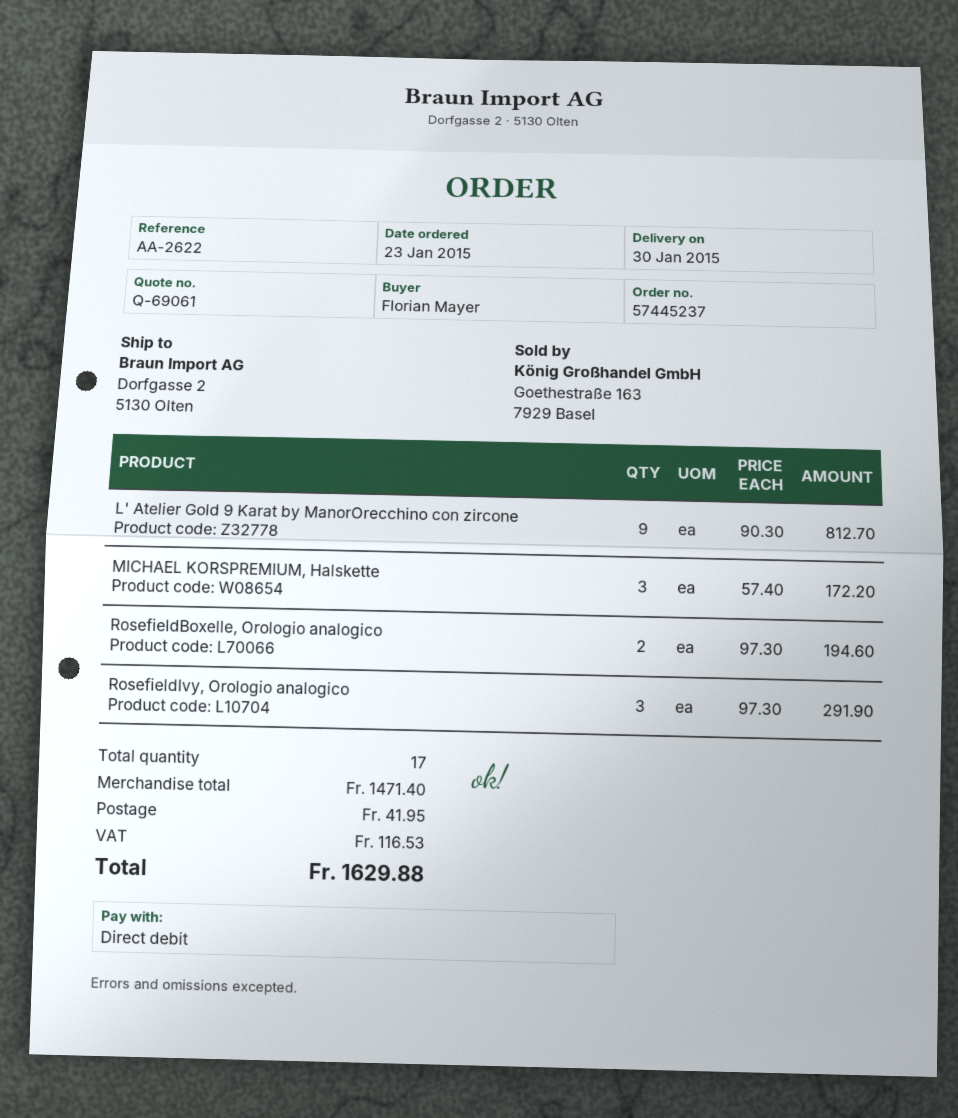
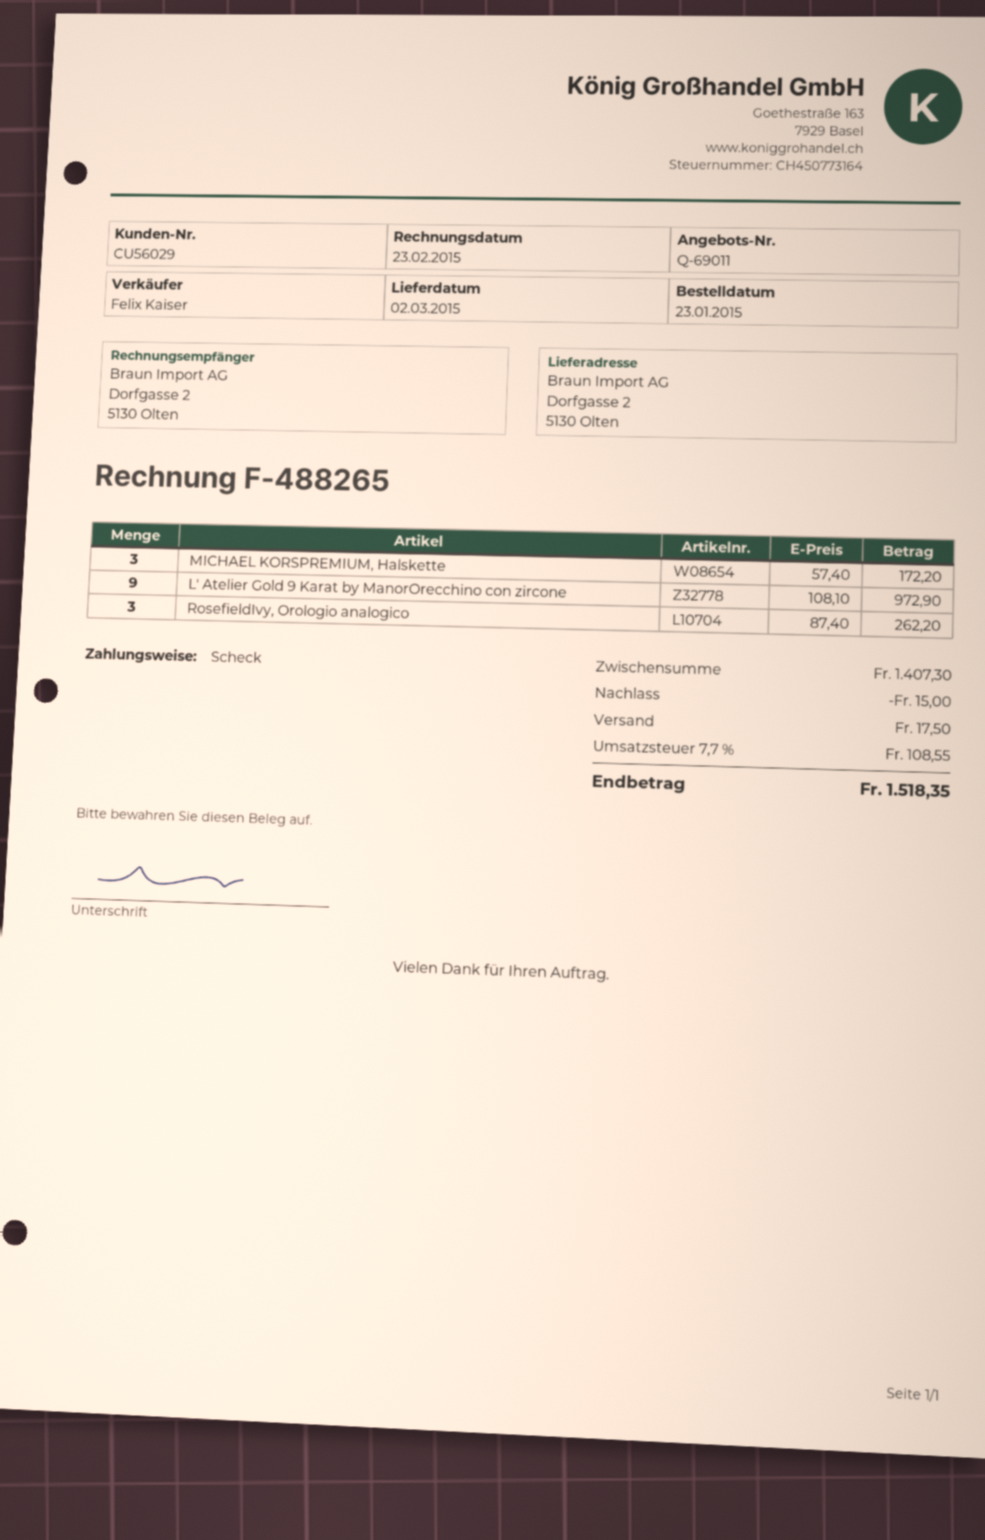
quote number: Q-69061 -> Q-69011
delivery date: 2015-01-30 -> 2015-03-02
payment method: direct debit -> cheque
L' Atelier Gold 9 Karat by ManorOrecchino con zircone: 9 x 90.30 = 812.70 -> 9 x 108.10 = 972.90
RosefieldBoxelle, Orologio analogico: 2 x 97.30 = 194.60 -> none
RosefieldIvy, Orologio analogico: 3 x 97.30 = 291.90 -> 3 x 87.40 = 262.20
subtotal: 1471.40 -> 1407.30
discount: none -> 15.00
shipping: 41.95 -> 17.50
tax: 116.53 -> 108.55
total: 1629.88 -> 1518.35

